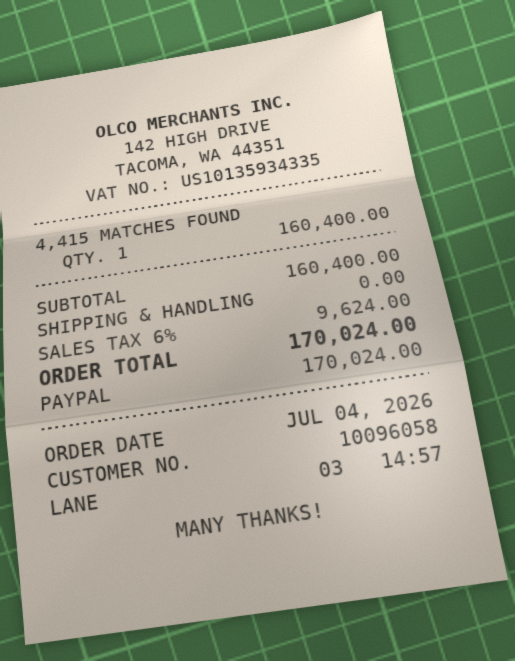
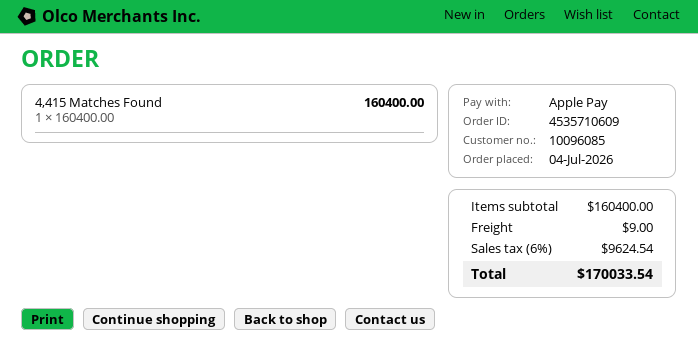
customer number: 10096058 -> 10096085
payment method: PayPal -> Apple Pay
shipping: 0.00 -> 9.00
tax: 6% = 9624.00 -> 6% = 9624.54
total: 170024.00 -> 170033.54

